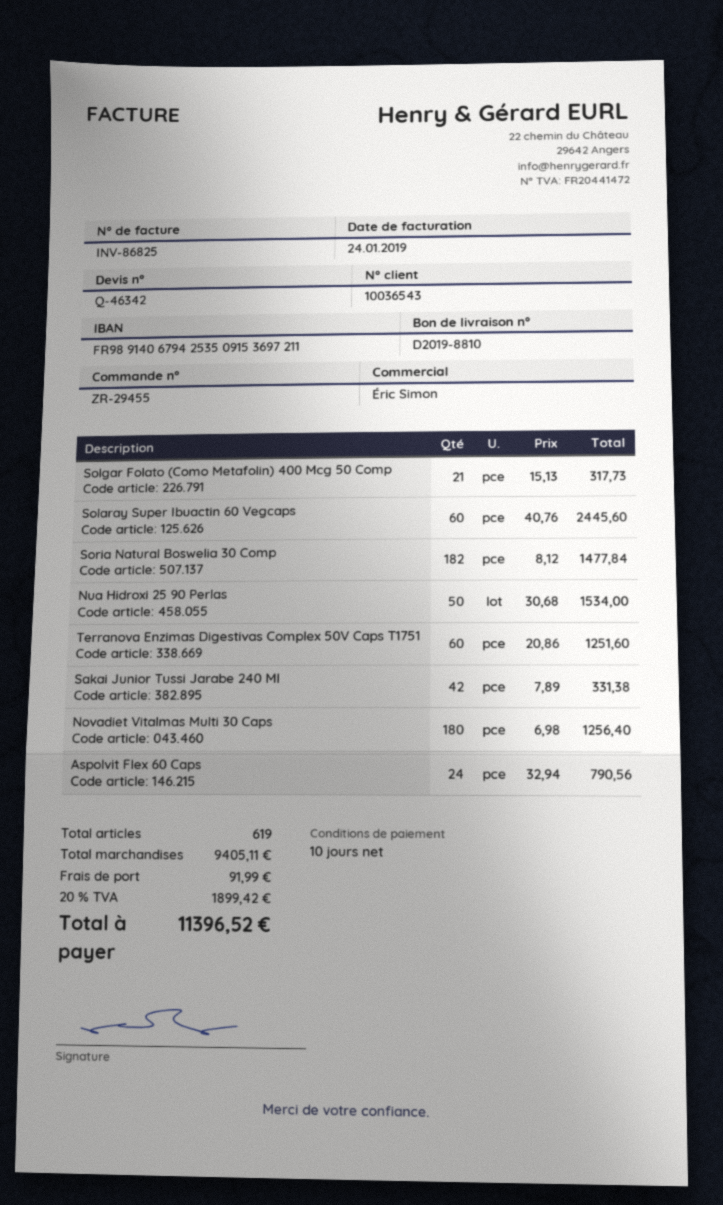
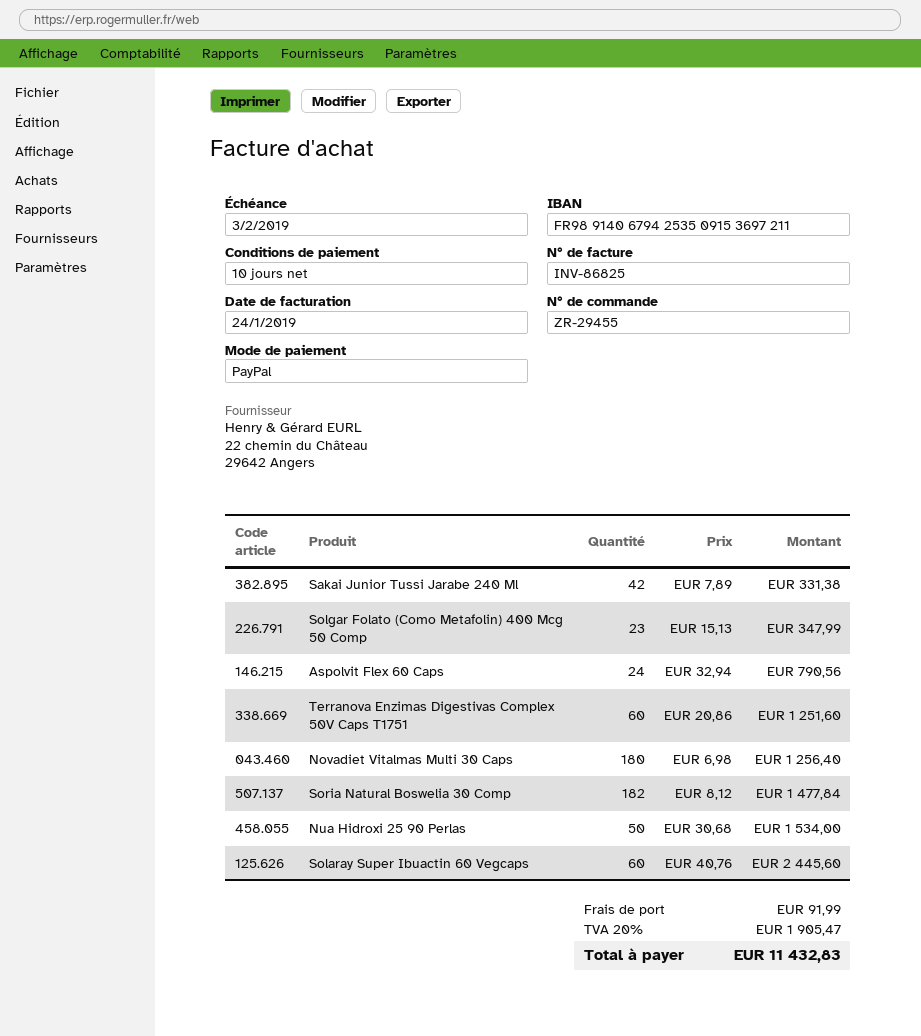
Solgar Folato (Como Metafolin) 400 Mcg 50 Comp: 21 x 15.13 = 317.73 -> 23 x 15.13 = 347.99
tax: 20% = 1899.42 -> 20% = 1905.47
total: 11396.52 -> 11432.83

